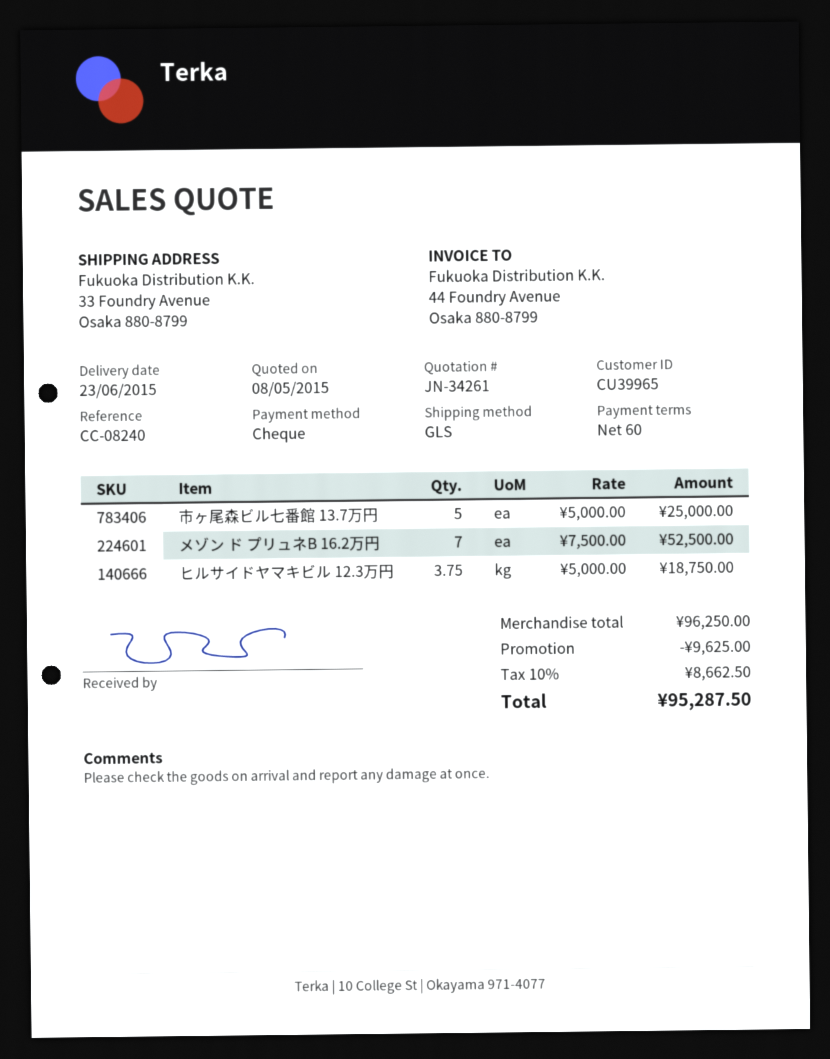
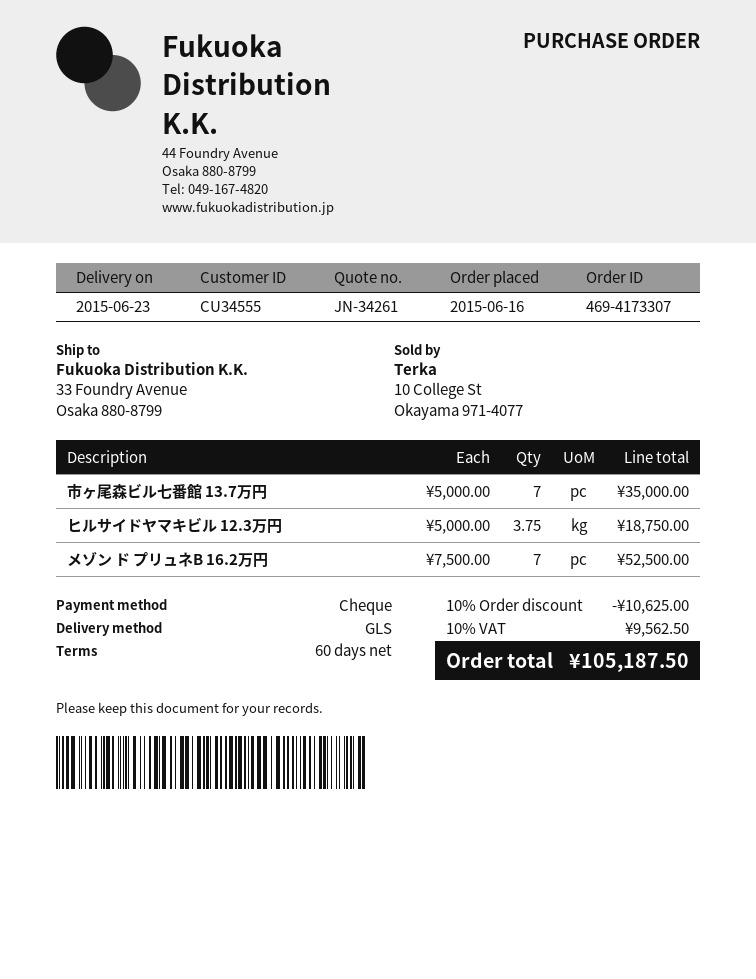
customer number: CU39965 -> CU34555
市ヶ尾森ビル七番館 13.7万円: 5 x 5000.00 = 25000.00 -> 7 x 5000.00 = 35000.00
discount: 9625.00 -> 10625.00
tax: 10% = 8662.50 -> 10% = 9562.50
total: 95287.50 -> 105187.50

